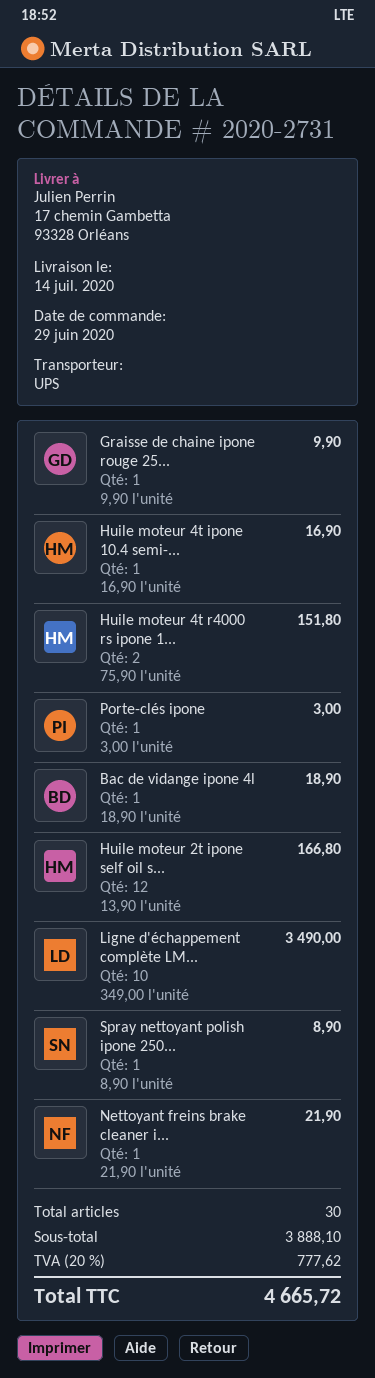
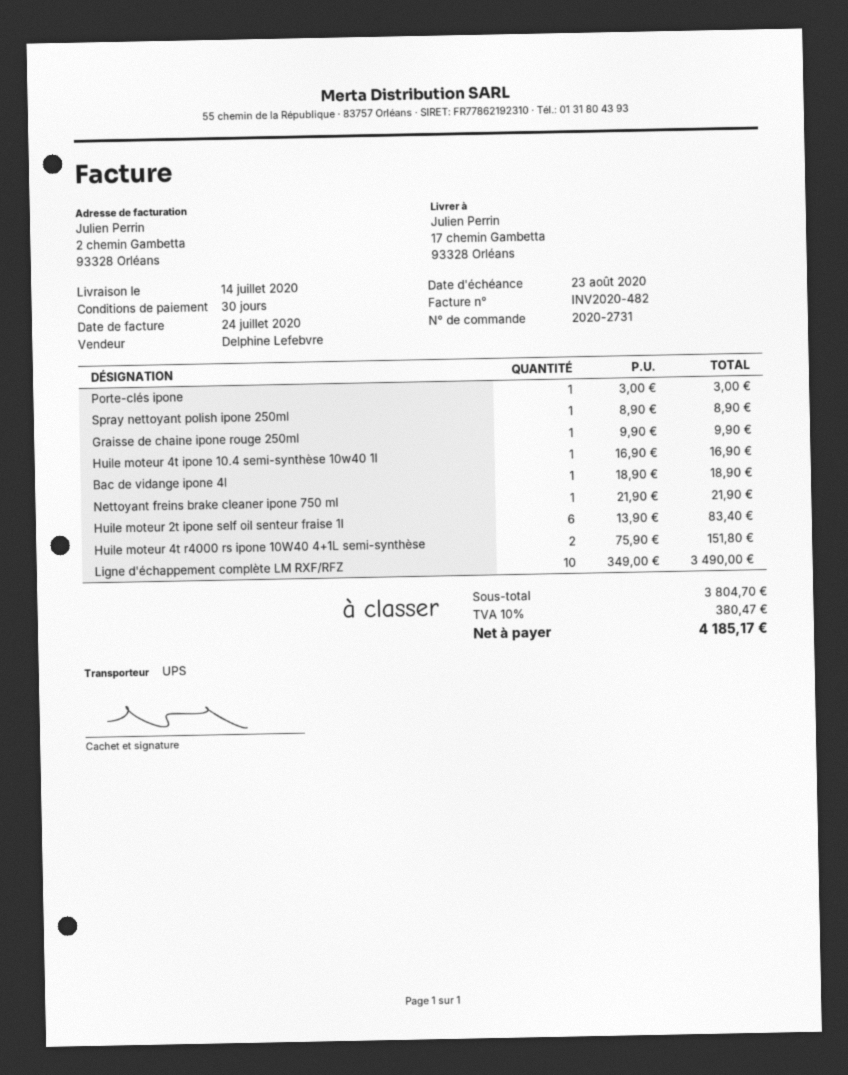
Huile moteur 2t ipone self oil s...: 12 x 13.90 = 166.80 -> 6 x 13.90 = 83.40
subtotal: 3888.10 -> 3804.70
tax: 20% = 777.62 -> 10% = 380.47
total: 4665.72 -> 4185.17

